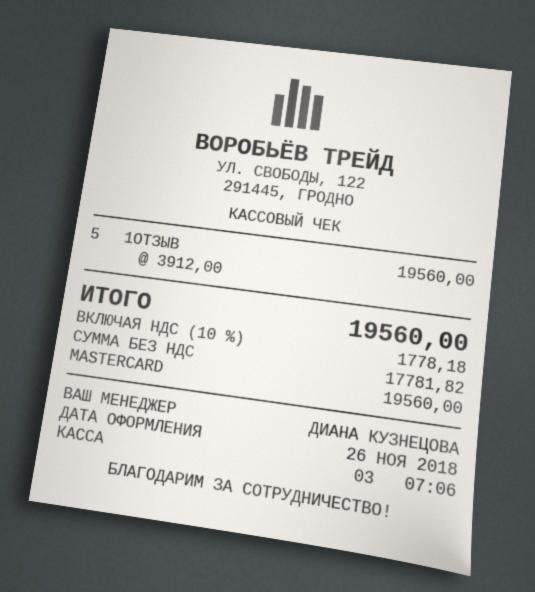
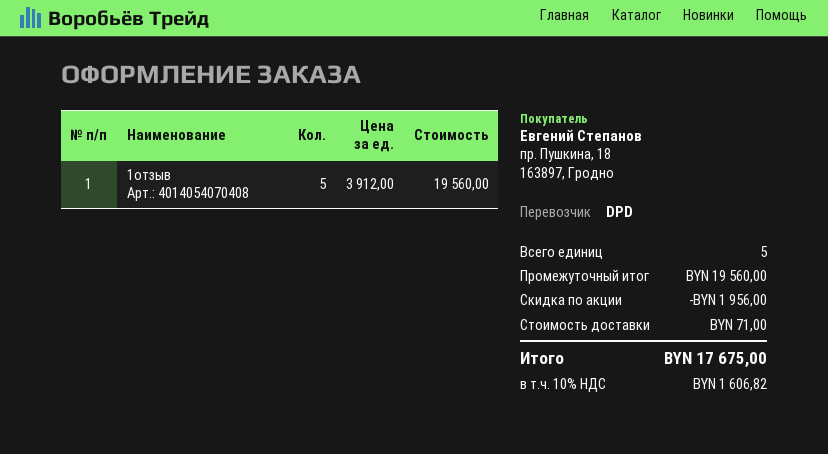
discount: none -> 1956.00
shipping: none -> 71.00
tax: 10% = 1778.18 -> 10% = 1606.82
total: 19560.00 -> 17675.00

